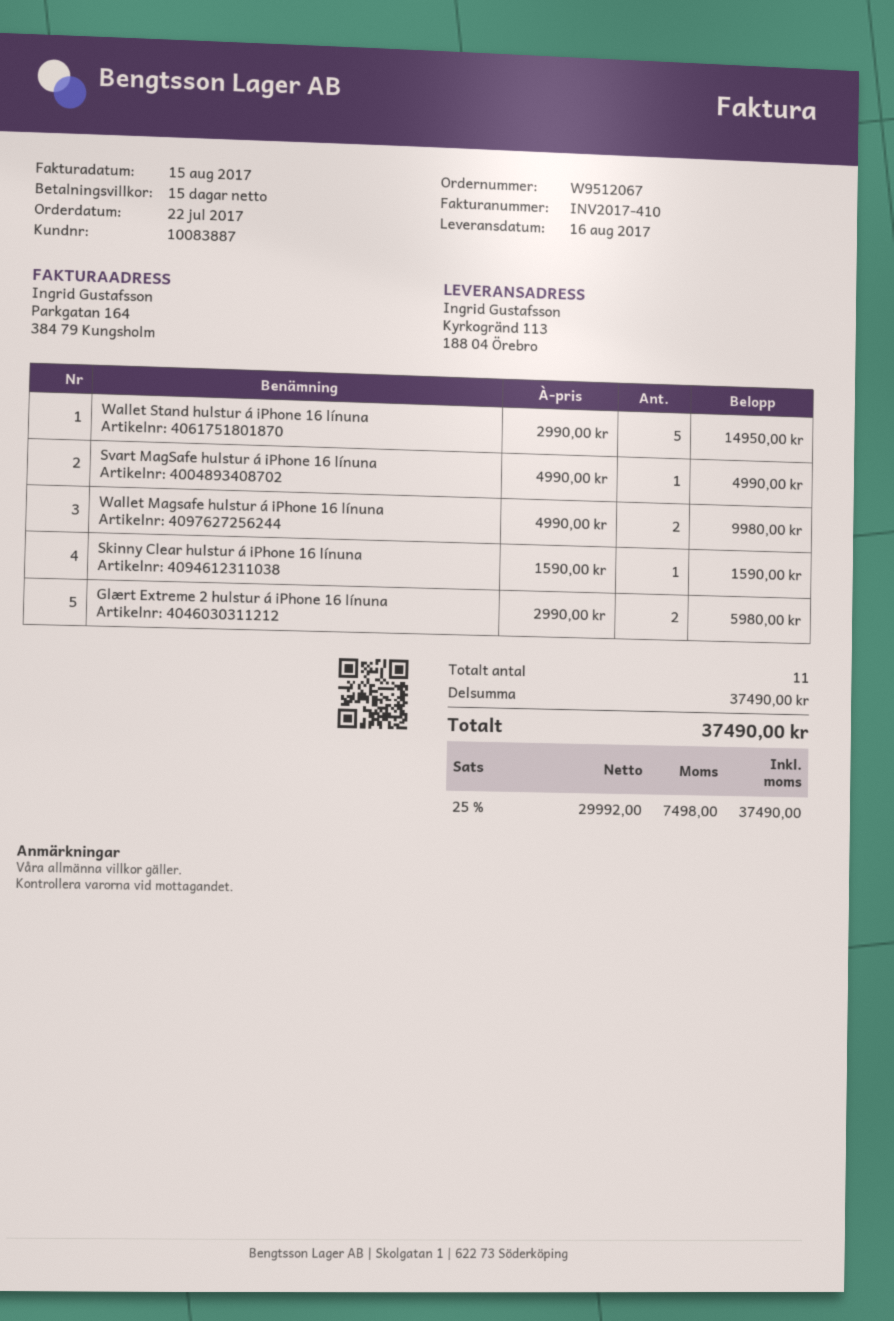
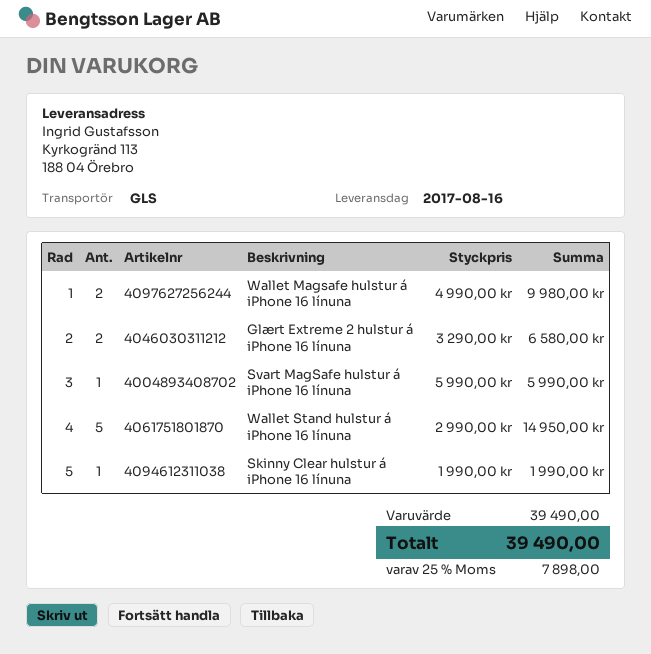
Svart MagSafe hulstur á iPhone 16 línuna: 1 x 4990.00 = 4990.00 -> 1 x 5990.00 = 5990.00
Skinny Clear hulstur á iPhone 16 línuna: 1 x 1590.00 = 1590.00 -> 1 x 1990.00 = 1990.00
Glært Extreme 2 hulstur á iPhone 16 línuna: 2 x 2990.00 = 5980.00 -> 2 x 3290.00 = 6580.00
subtotal: 37490.00 -> 39490.00
tax: 25% = 7498.00 -> 25% = 7898.00
total: 37490.00 -> 39490.00

